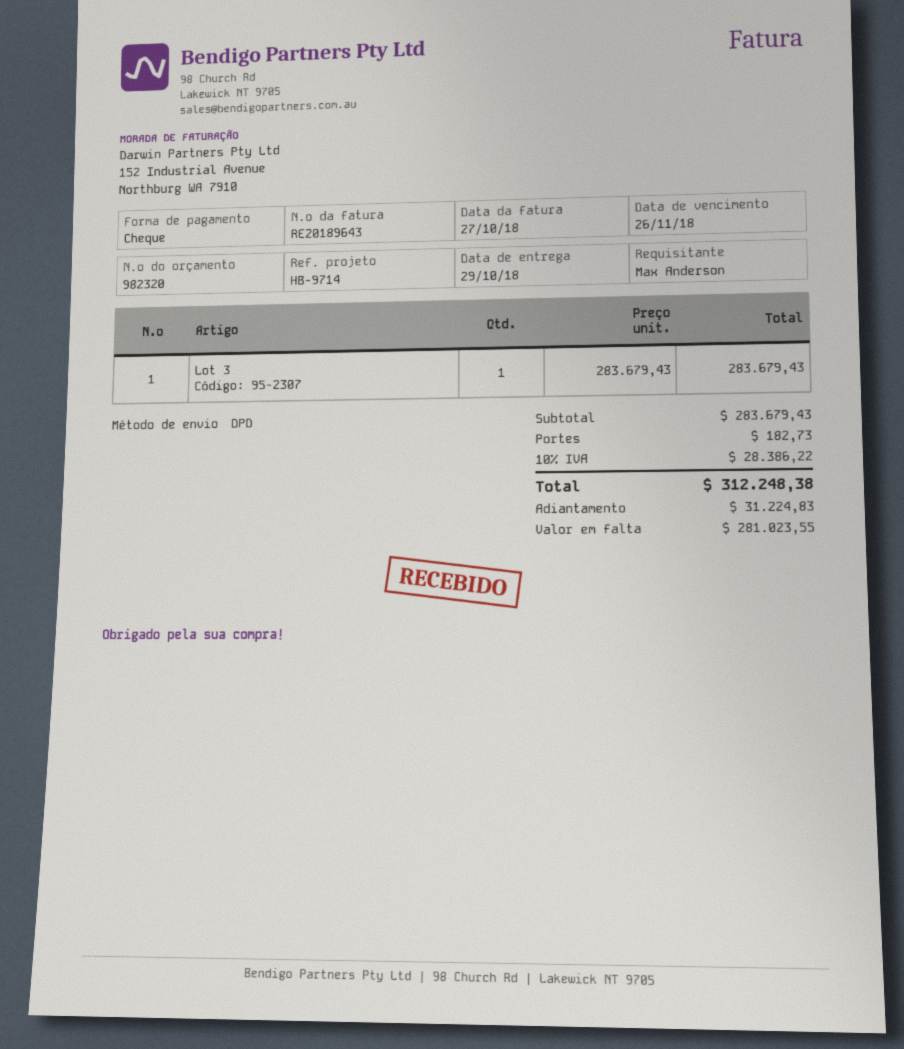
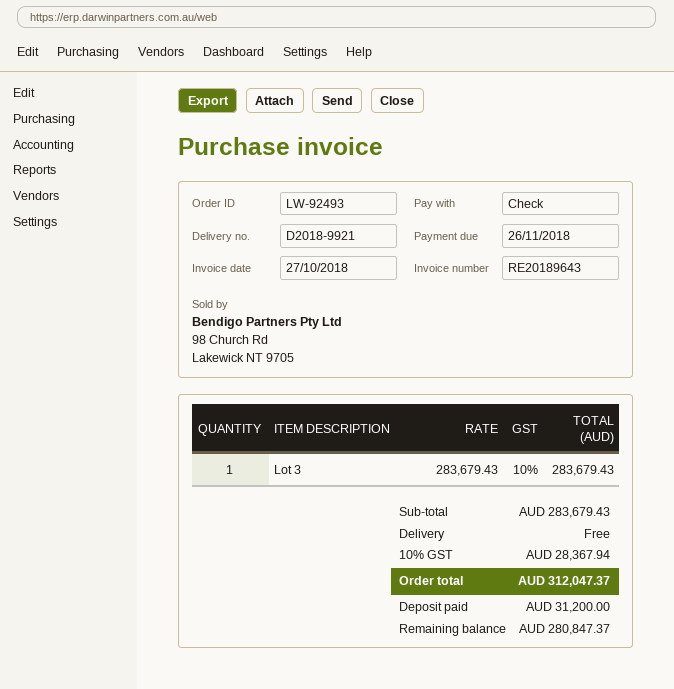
shipping: 182.73 -> 0.00
tax: 10% = 28386.22 -> 10% = 28367.94
total: 312248.38 -> 312047.37
deposit: 31224.83 -> 31200.00
balance: 281023.55 -> 280847.37

